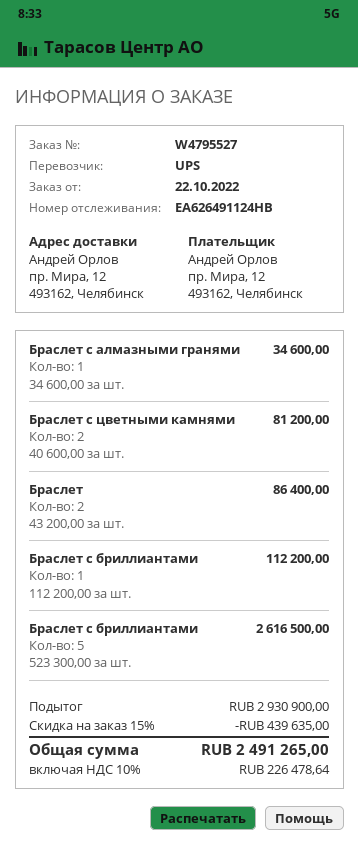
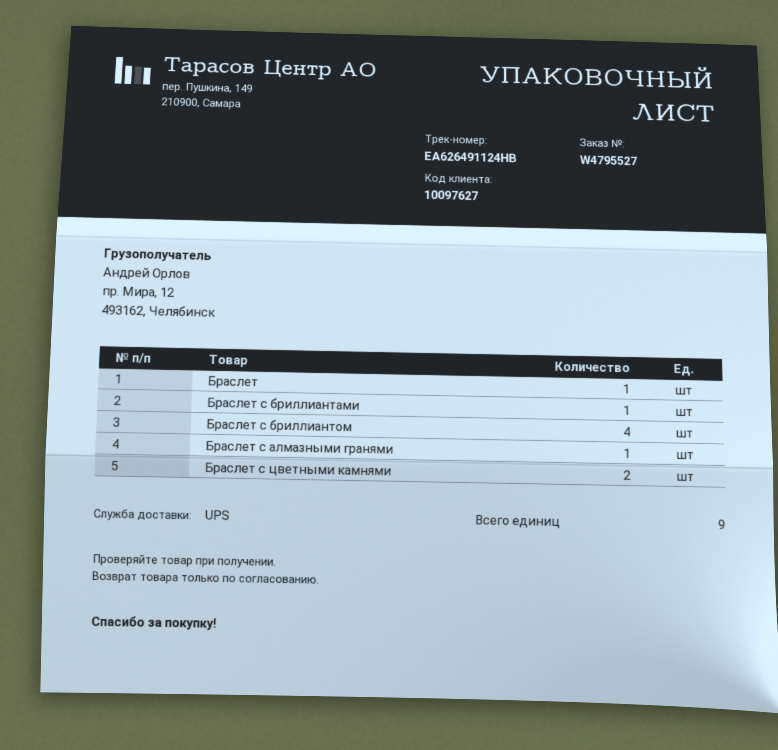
Браслет: 2 -> 1
Браслет c бриллиантами: 5 -> none
Браслет с бриллиантом: none -> 4

